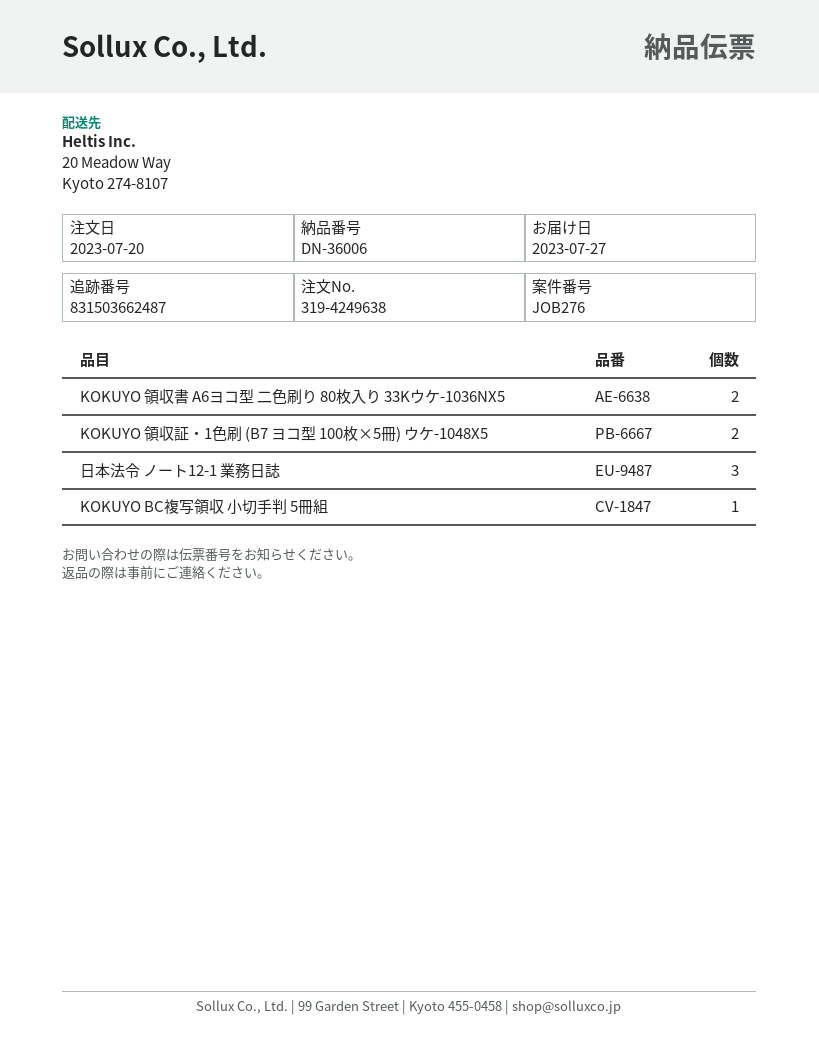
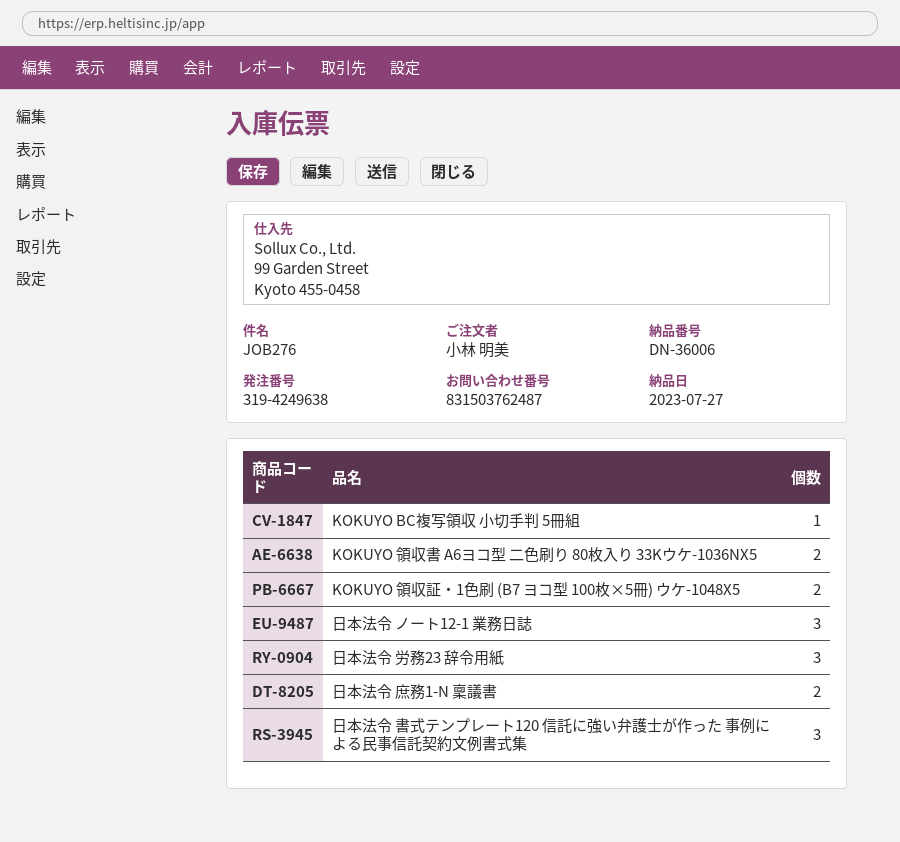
tracking number: 831503662487 -> 831503762487
日本法令 労務23 辞令用紙: none -> 3
日本法令 庶務1-N 稟議書: none -> 2
日本法令 書式テンプレート120 信託に強い弁護士が作った 事例による民事信託契約文例書式集: none -> 3

